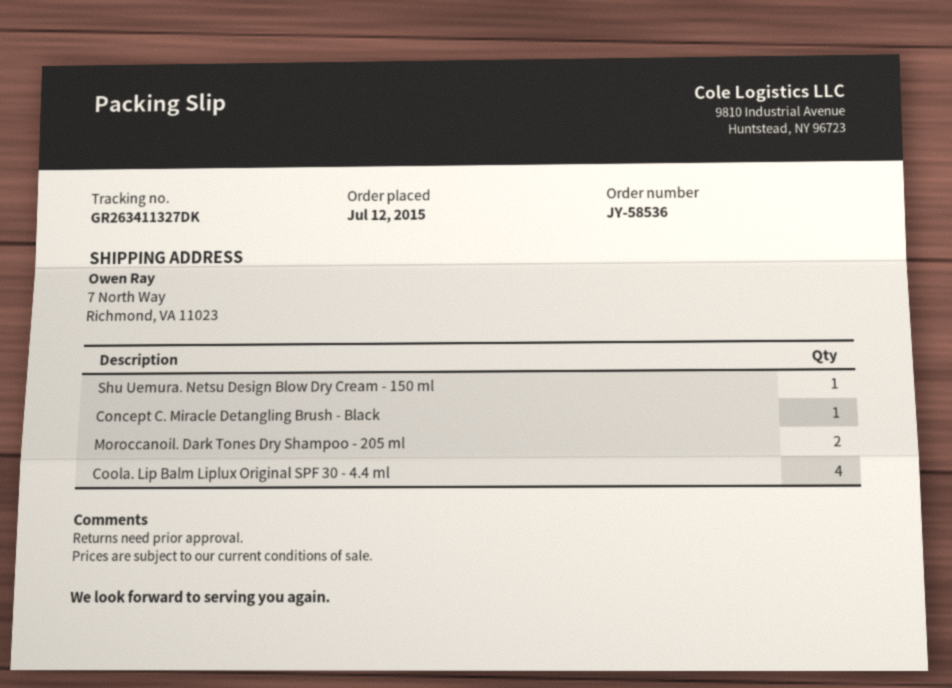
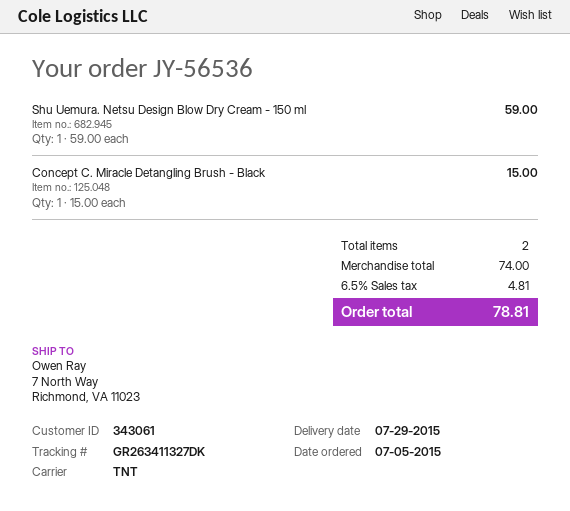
order number: JY-58536 -> JY-56536
order date: 2015-07-12 -> 2015-07-05
Moroccanoil. Dark Tones Dry Shampoo - 205 ml: 2 -> none
Coola. Lip Balm Liplux Original SPF 30 - 4.4 ml: 4 -> none

